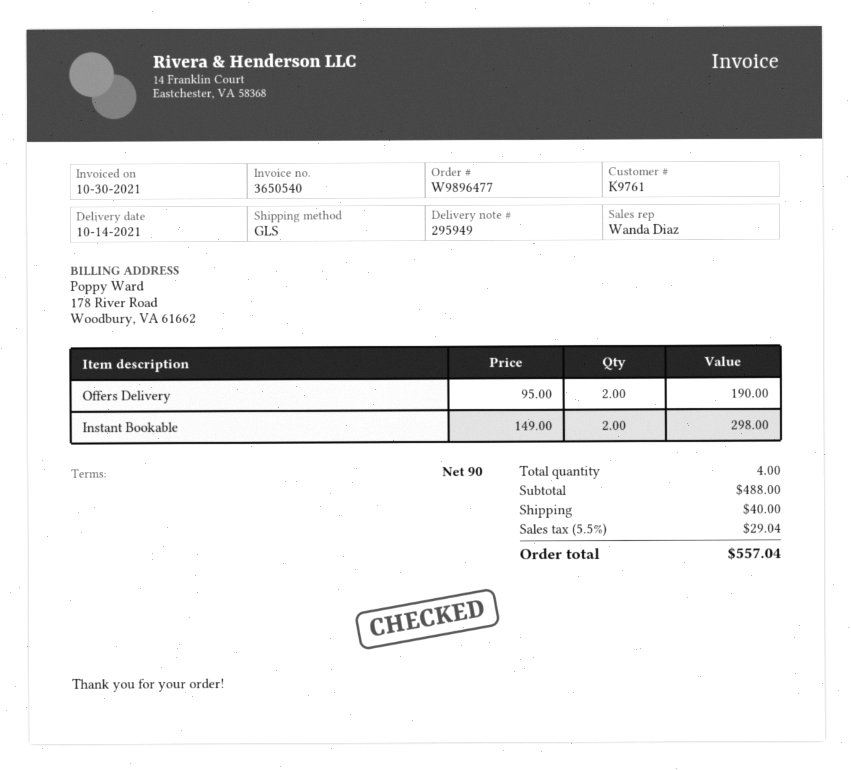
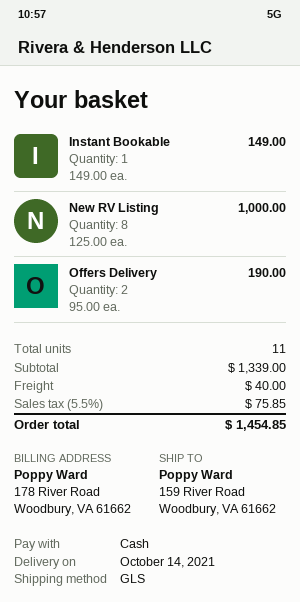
Instant Bookable: 2 x 149.00 = 298.00 -> 1 x 149.00 = 149.00
New RV Listing: none -> 8 x 125.00 = 1000.00
total quantity: 4 -> 11
subtotal: 488.00 -> 1339.00
tax: 5.5% = 29.04 -> 5.5% = 75.85
total: 557.04 -> 1454.85

